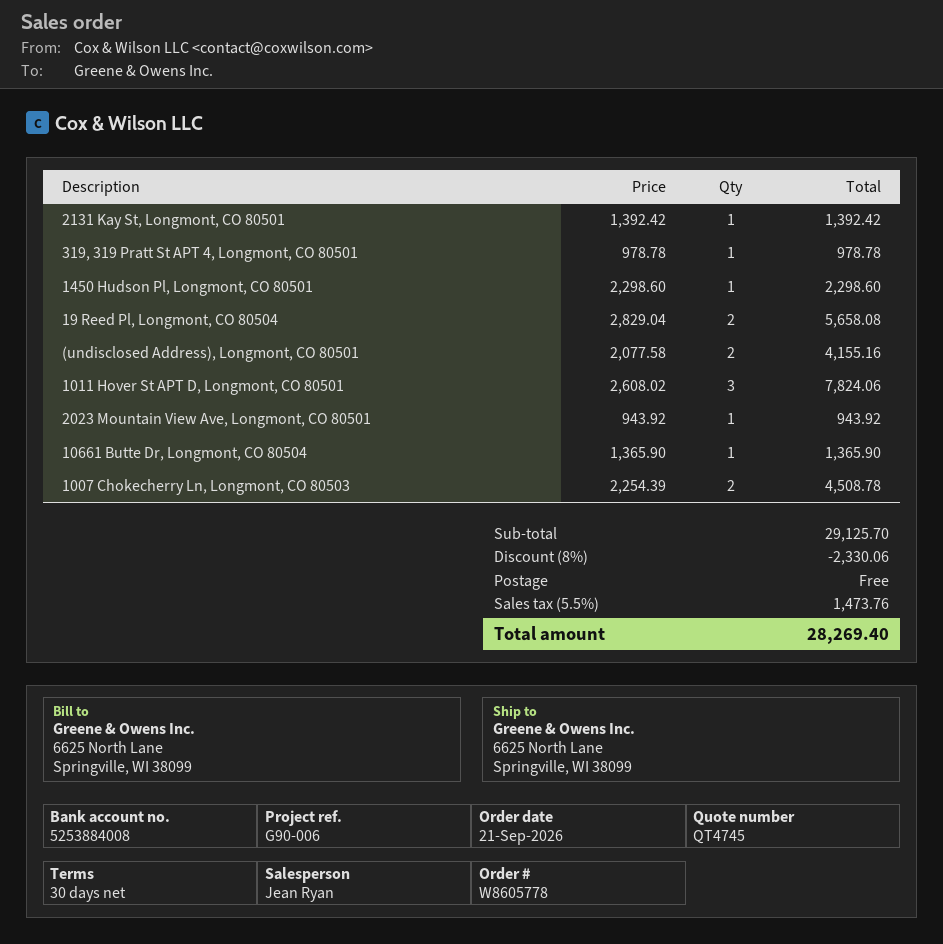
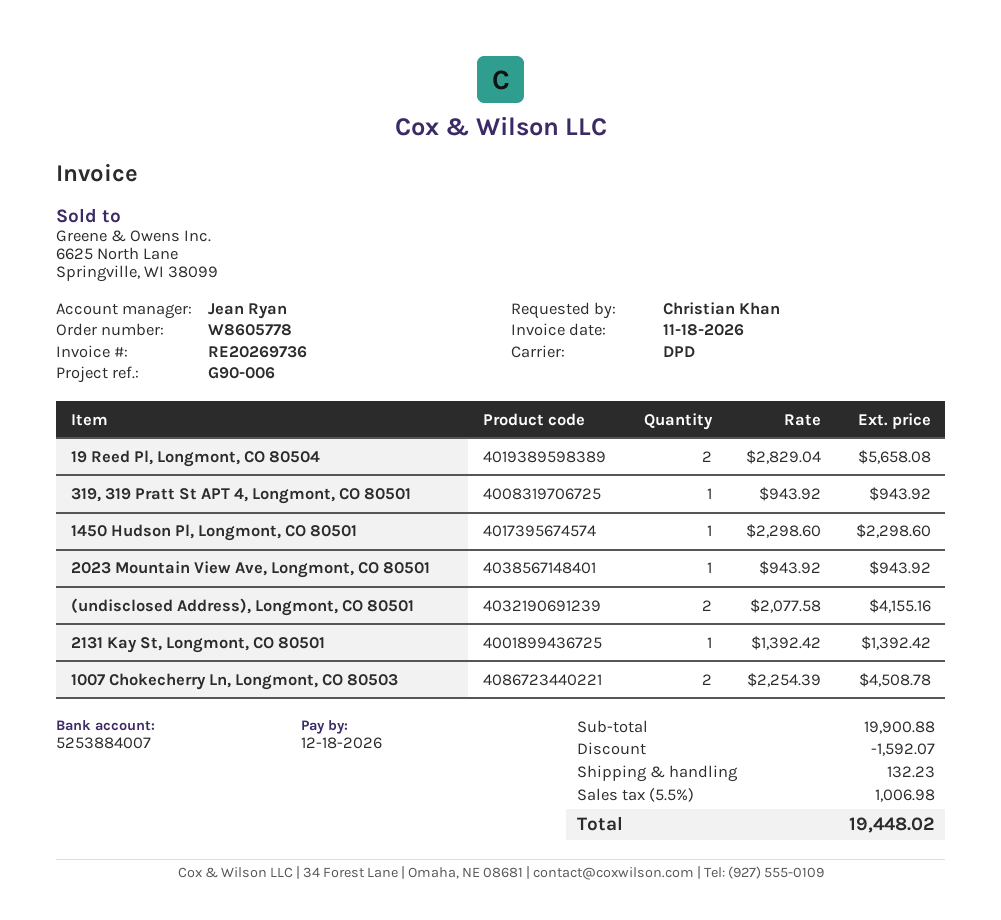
bank account: 5253884008 -> 5253884007
319, 319 Pratt St APT 4, Longmont, CO 80501: 1 x 978.78 = 978.78 -> 1 x 943.92 = 943.92
1011 Hover St APT D, Longmont, CO 80501: 3 x 2608.02 = 7824.06 -> none
10661 Butte Dr, Longmont, CO 80504: 1 x 1365.90 = 1365.90 -> none
subtotal: 29125.70 -> 19900.88
discount: 2330.06 -> 1592.07
shipping: 0.00 -> 132.23
tax: 5.5% = 1473.76 -> 5.5% = 1006.98
total: 28269.40 -> 19448.02

